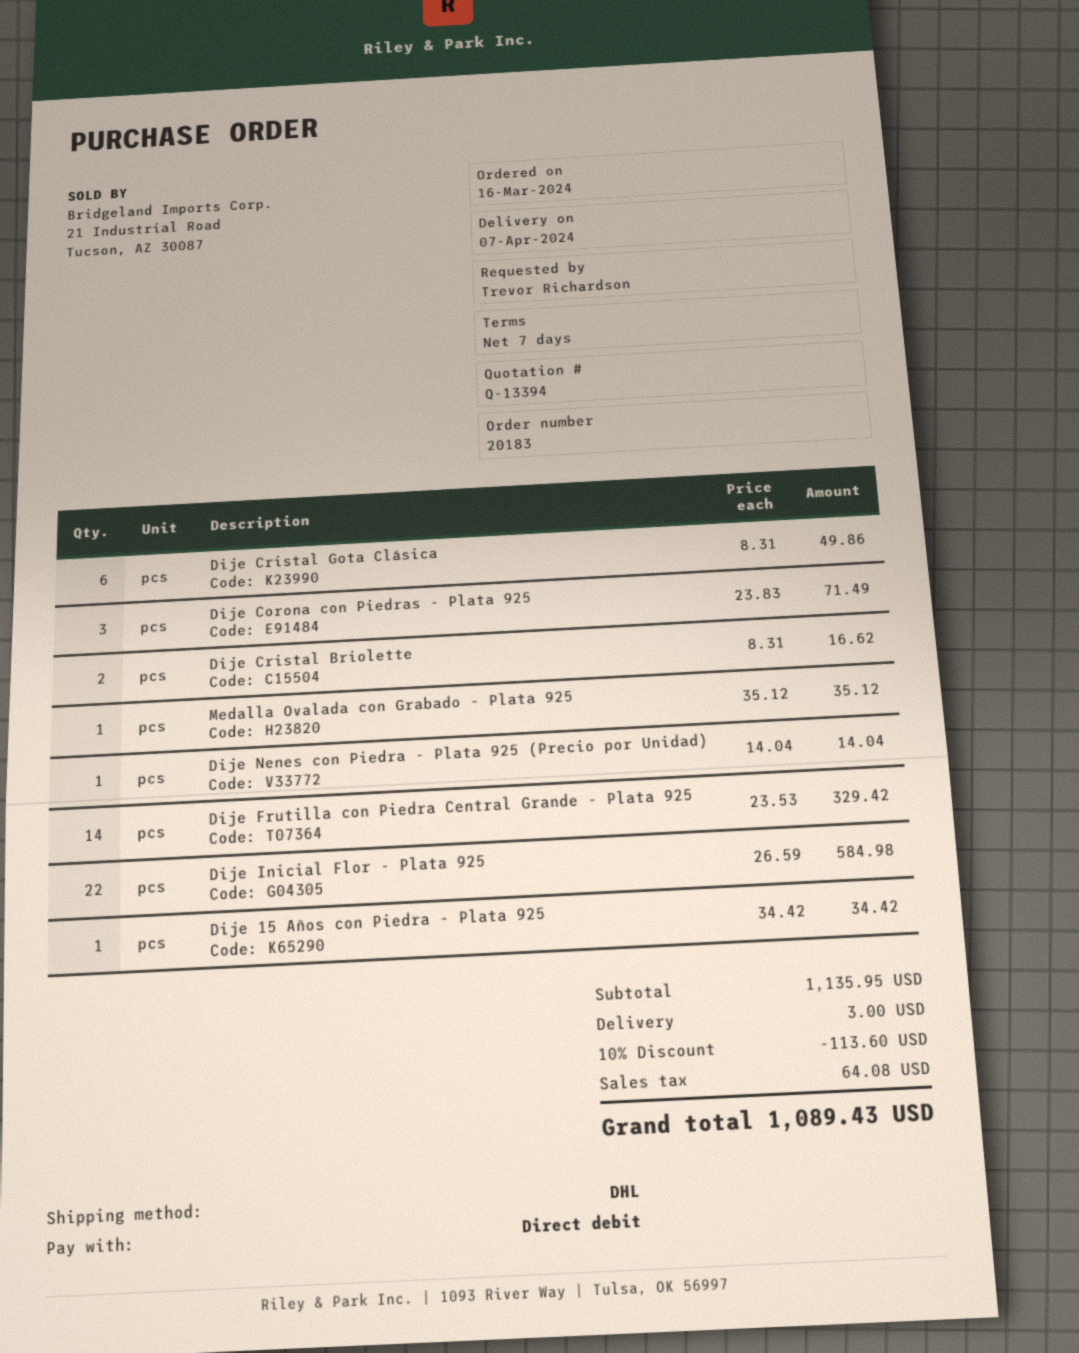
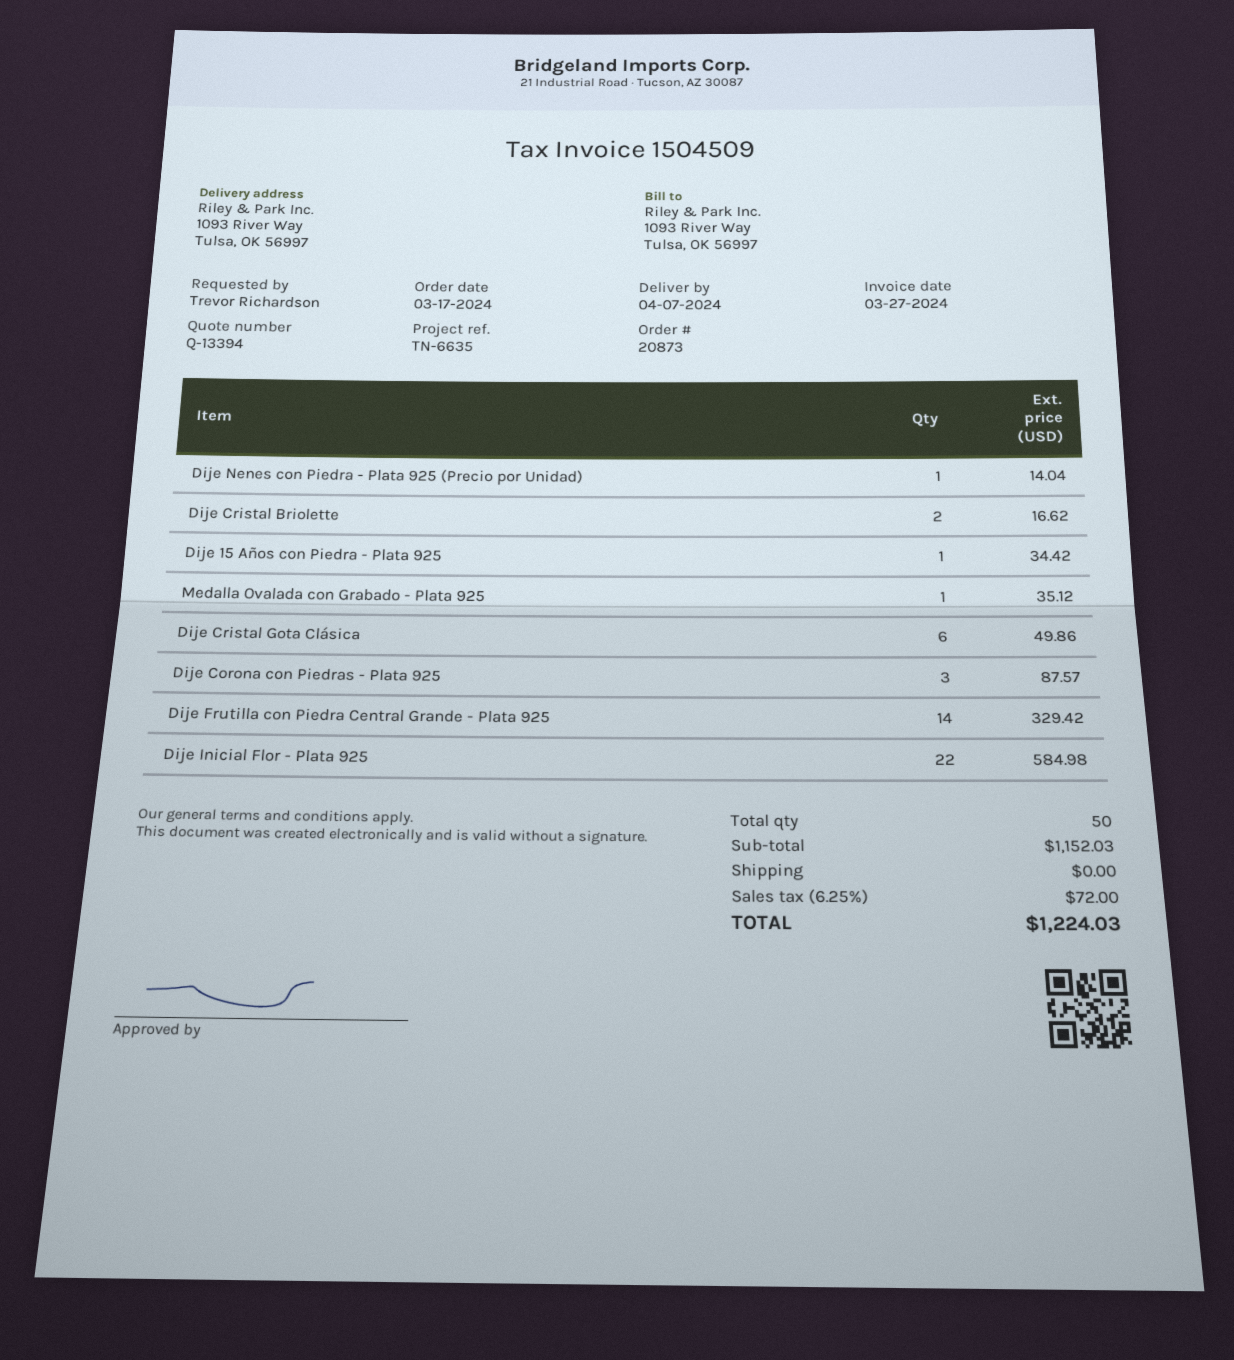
order number: 20183 -> 20873
order date: 2024-03-16 -> 2024-03-17
Dije Corona con Piedras - Plata 925: 3 for 71.49 -> 3 for 87.57
subtotal: 1135.95 -> 1152.03
discount: 10% = 113.60 -> none
shipping: 3.00 -> 0.00
tax: 64.08 -> 72.00
total: 1089.43 -> 1224.03

